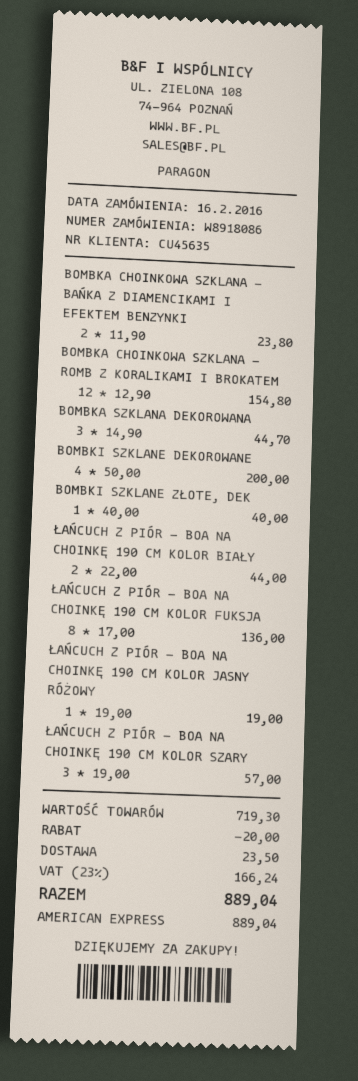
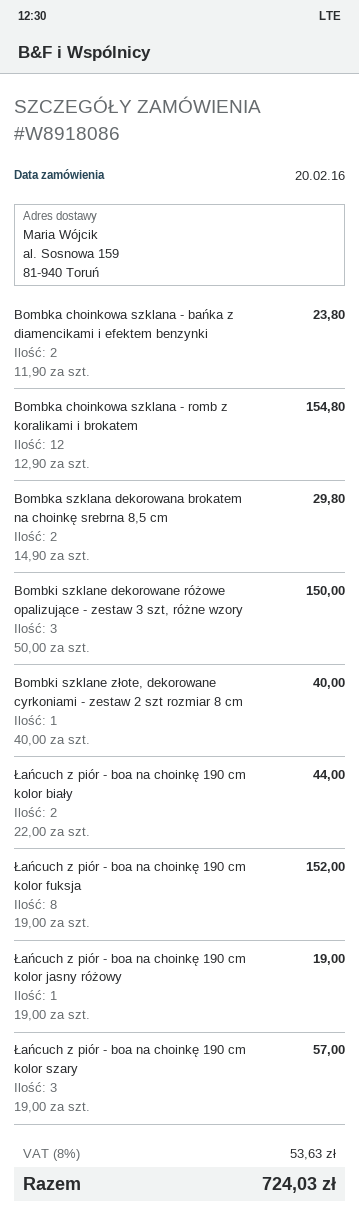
order date: 2016-02-16 -> 2016-02-20
BOMBKA SZKLANA DEKOROWANA: 3 x 14.90 = 44.70 -> 2 x 14.90 = 29.80
BOMBKI SZKLANE DEKOROWANE: 4 x 50.00 = 200.00 -> 3 x 50.00 = 150.00
ŁAŃCUCH Z PIÓR - BOA NA CHOINKĘ 190 CM KOLOR FUKSJA: 8 x 17.00 = 136.00 -> 8 x 19.00 = 152.00
discount: 20.00 -> none
shipping: 23.50 -> none
tax: 23% = 166.24 -> 8% = 53.63
total: 889.04 -> 724.03

